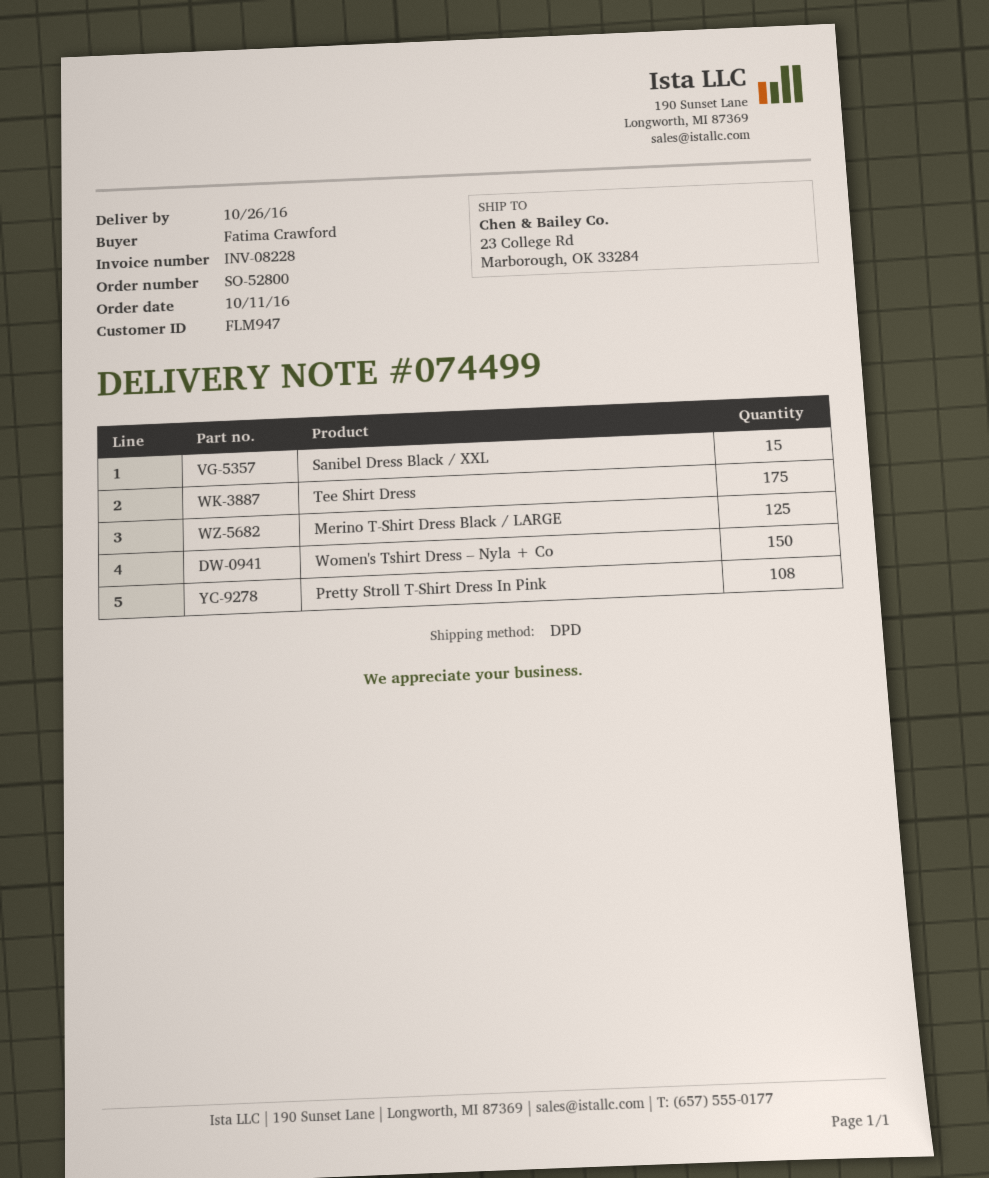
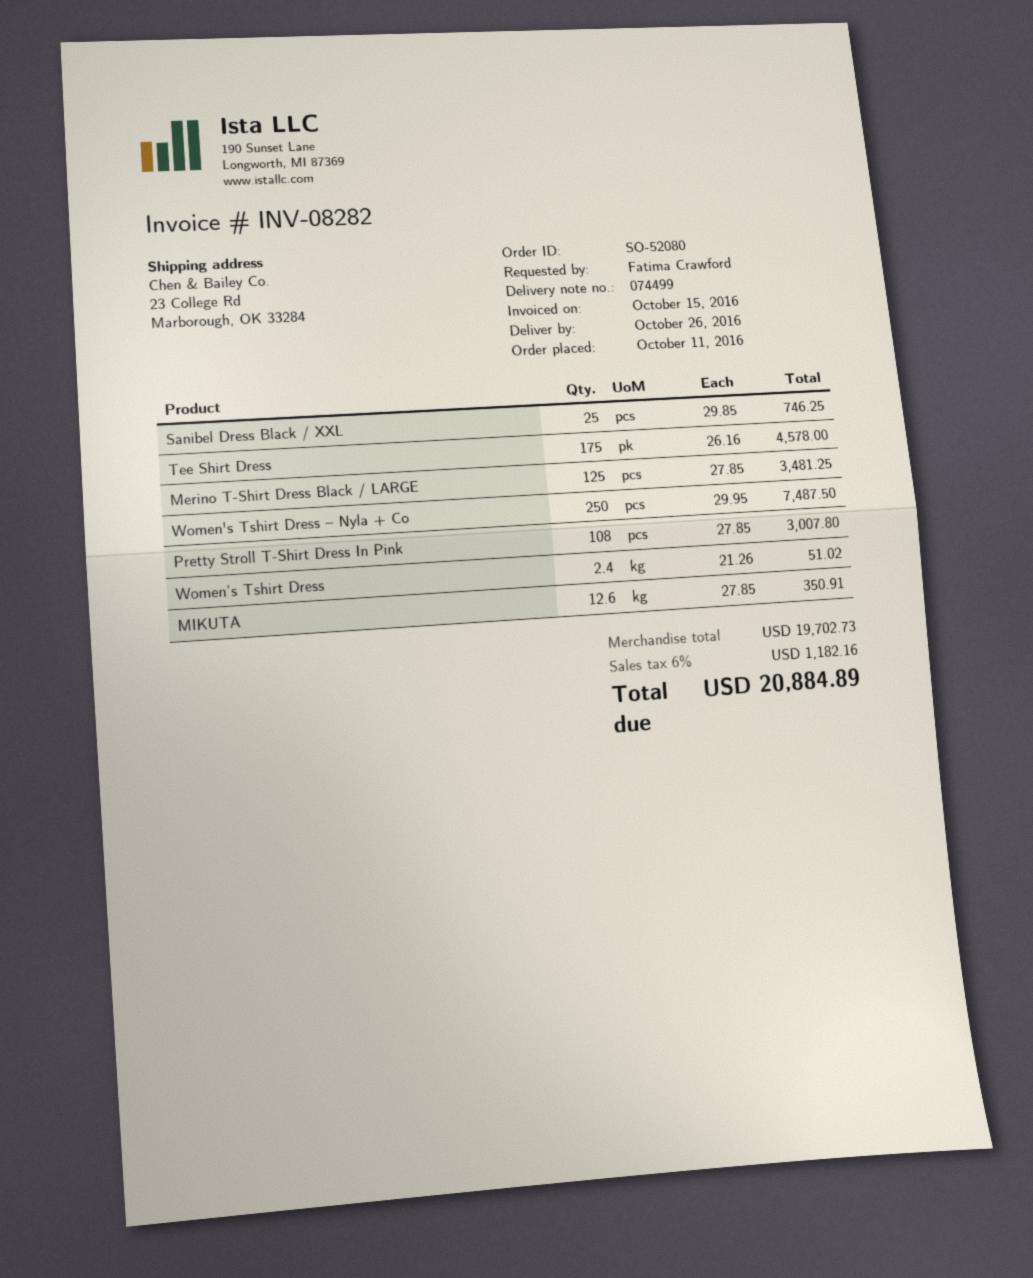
order number: SO-52800 -> SO-52080
invoice number: INV-08228 -> INV-08282
Sanibel Dress Black / XXL: 15 -> 25
Women's Tshirt Dress – Nyla + Co: 150 -> 250
Women’s Tshirt Dress: none -> 2.4
MIKUTA: none -> 12.6

